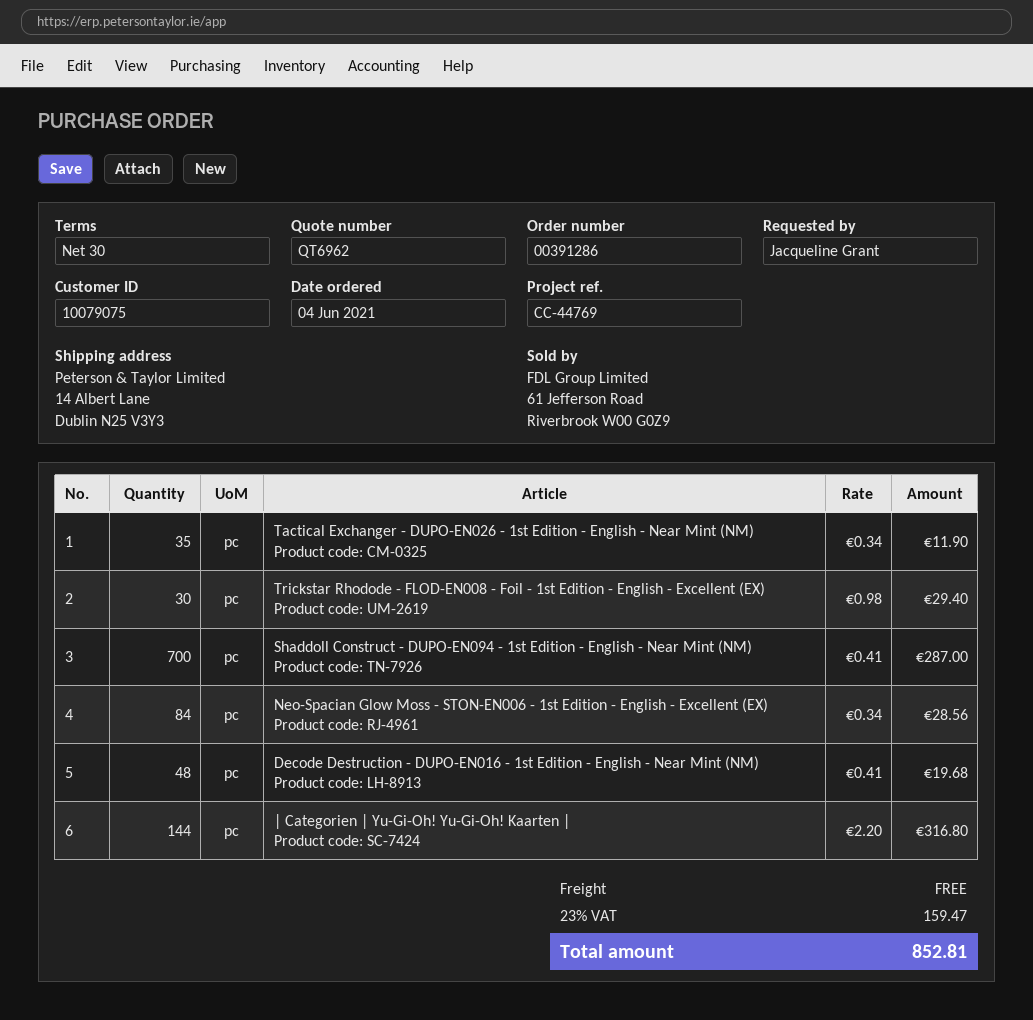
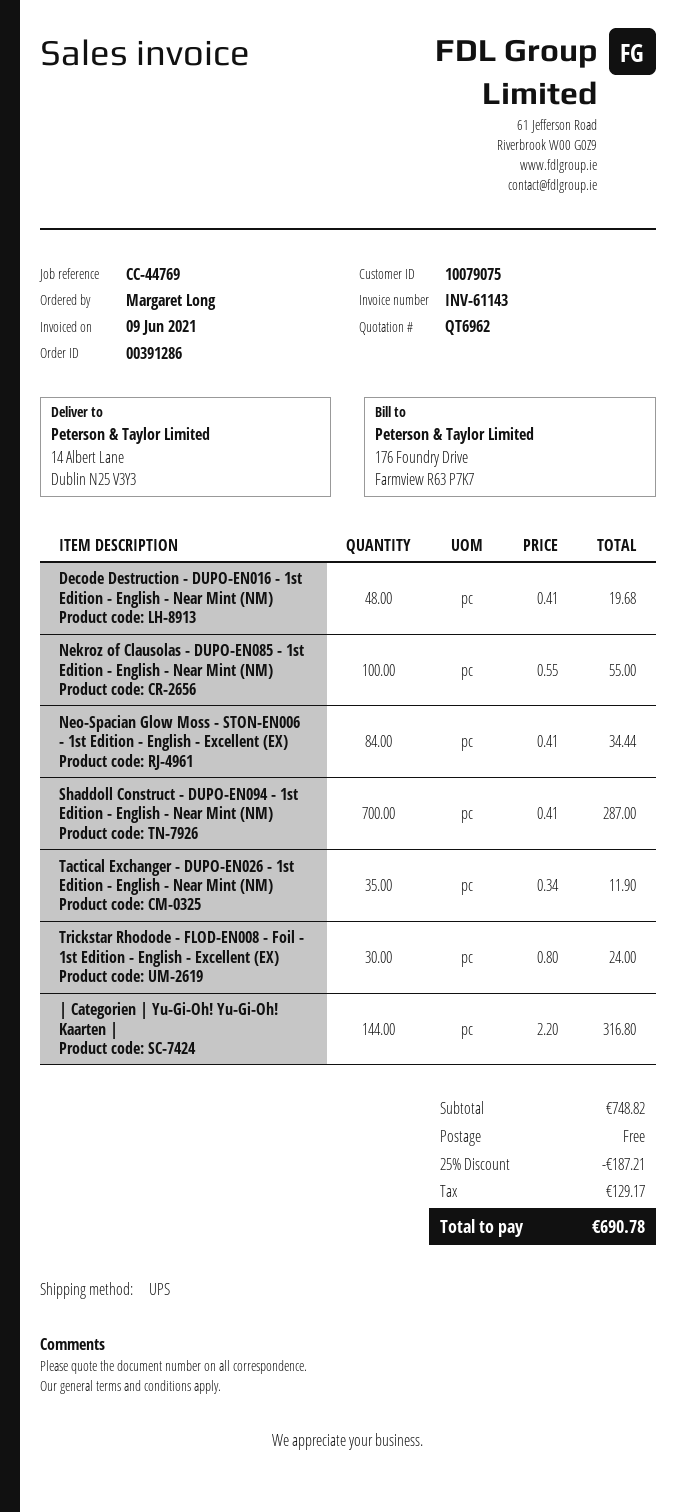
ordered by: Jacqueline Grant -> Margaret Long
Trickstar Rhodode - FLOD-EN008 - Foil - 1st Edition - English - Excellent (EX): 30 x 0.98 = 29.40 -> 30 x 0.80 = 24.00
Neo-Spacian Glow Moss - STON-EN006 - 1st Edition - English - Excellent (EX): 84 x 0.34 = 28.56 -> 84 x 0.41 = 34.44
Nekroz of Clausolas - DUPO-EN085 - 1st Edition - English - Near Mint (NM): none -> 100 x 0.55 = 55.00
discount: none -> 25% = 187.21
tax: 159.47 -> 129.17
total: 852.81 -> 690.78

